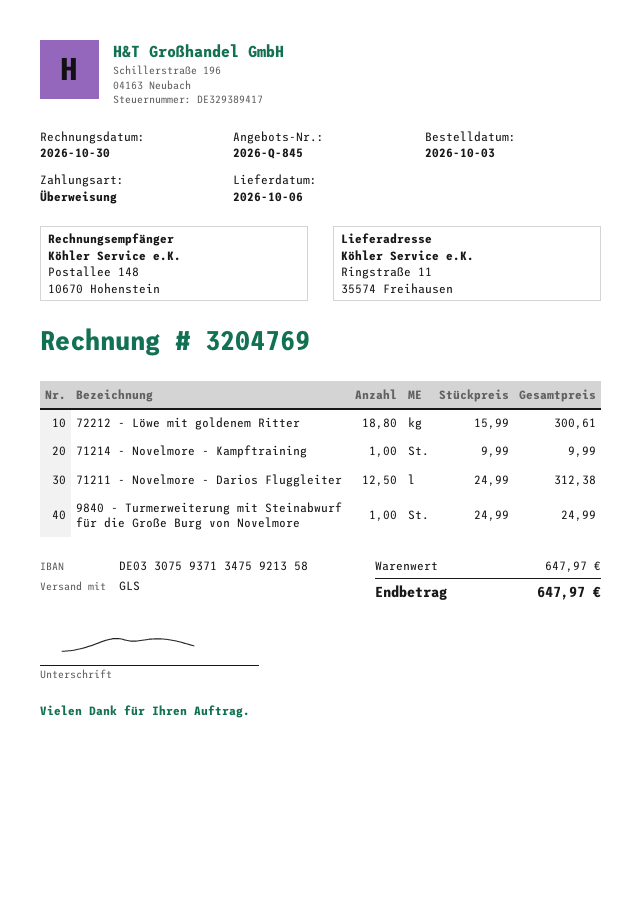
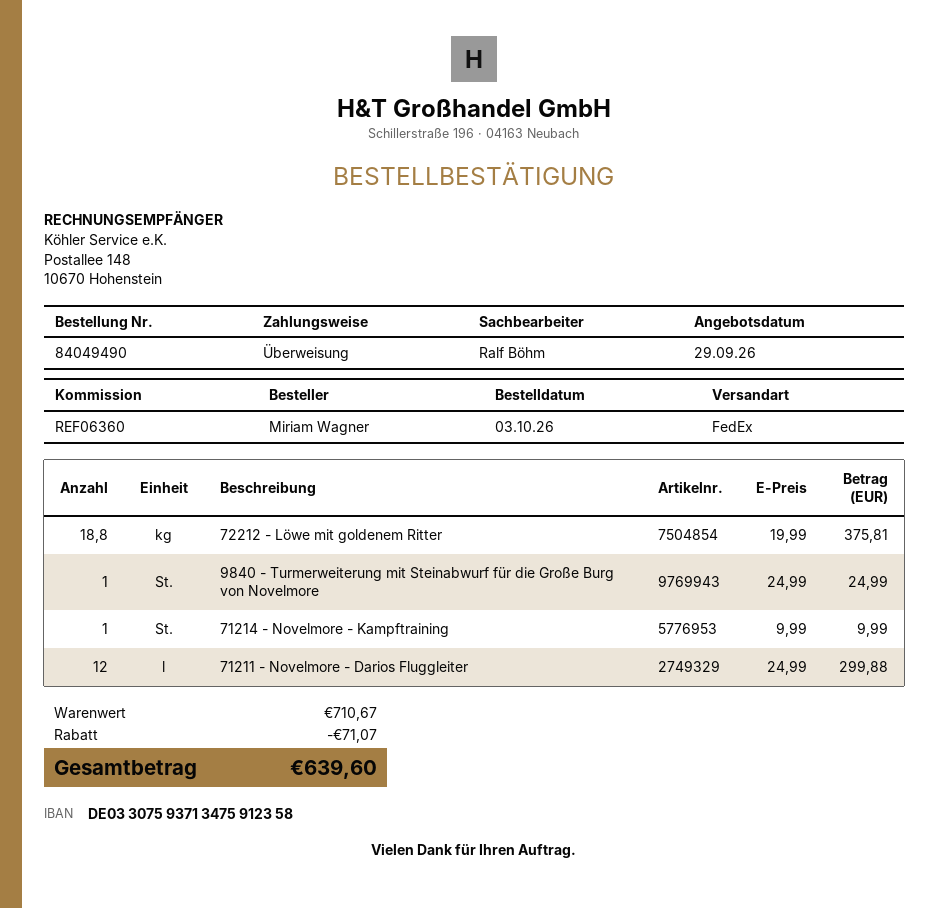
bank account: DE03307593713475921358 -> DE03307593713475912358
shipping method: GLS -> FedEx
72212 - Löwe mit goldenem Ritter: 18.8 x 15.99 = 300.61 -> 18.8 x 19.99 = 375.81
71211 - Novelmore - Darios Fluggleiter: 12.5 x 24.99 = 312.38 -> 12 x 24.99 = 299.88
subtotal: 647.97 -> 710.67
discount: none -> 71.07
total: 647.97 -> 639.60

